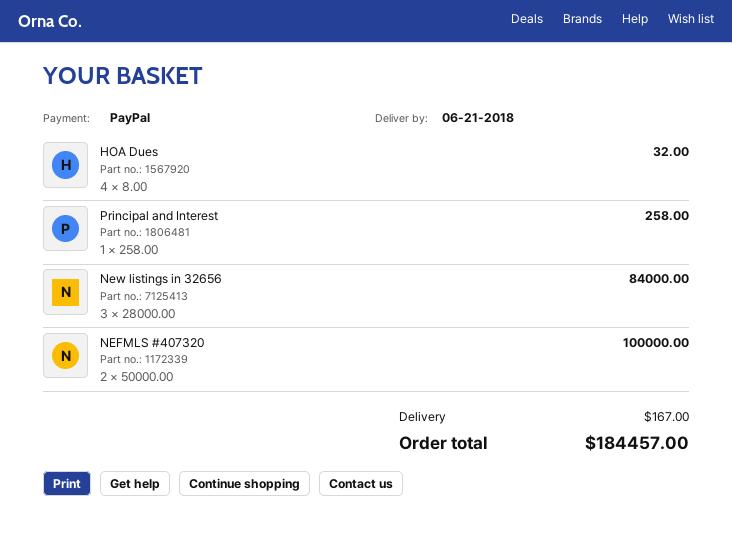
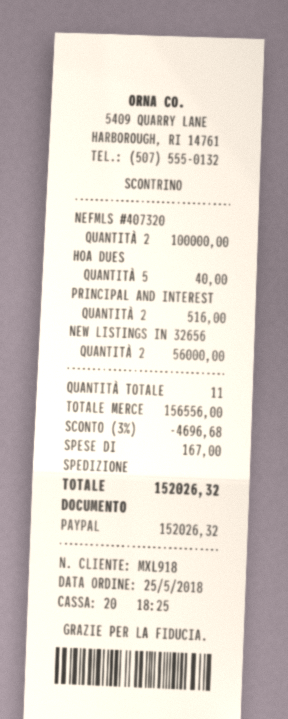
HOA Dues: 4 for 32.00 -> 5 for 40.00
Principal and Interest: 1 for 258.00 -> 2 for 516.00
New listings in 32656: 3 for 84000.00 -> 2 for 56000.00
discount: none -> 3% = 4696.68
total: 184457.00 -> 152026.32

